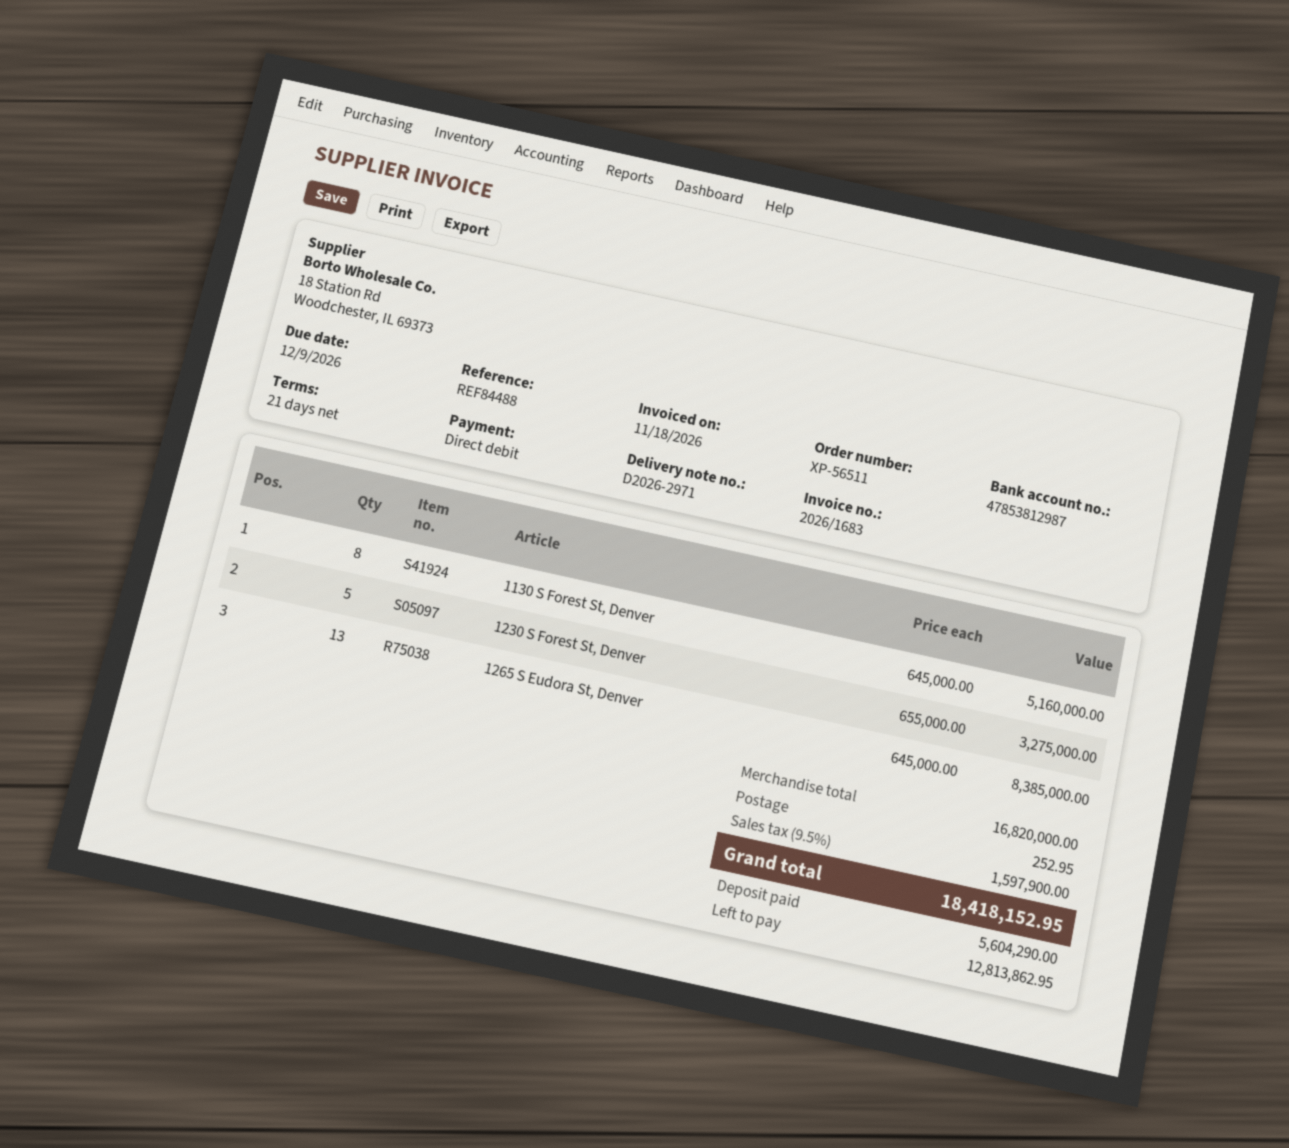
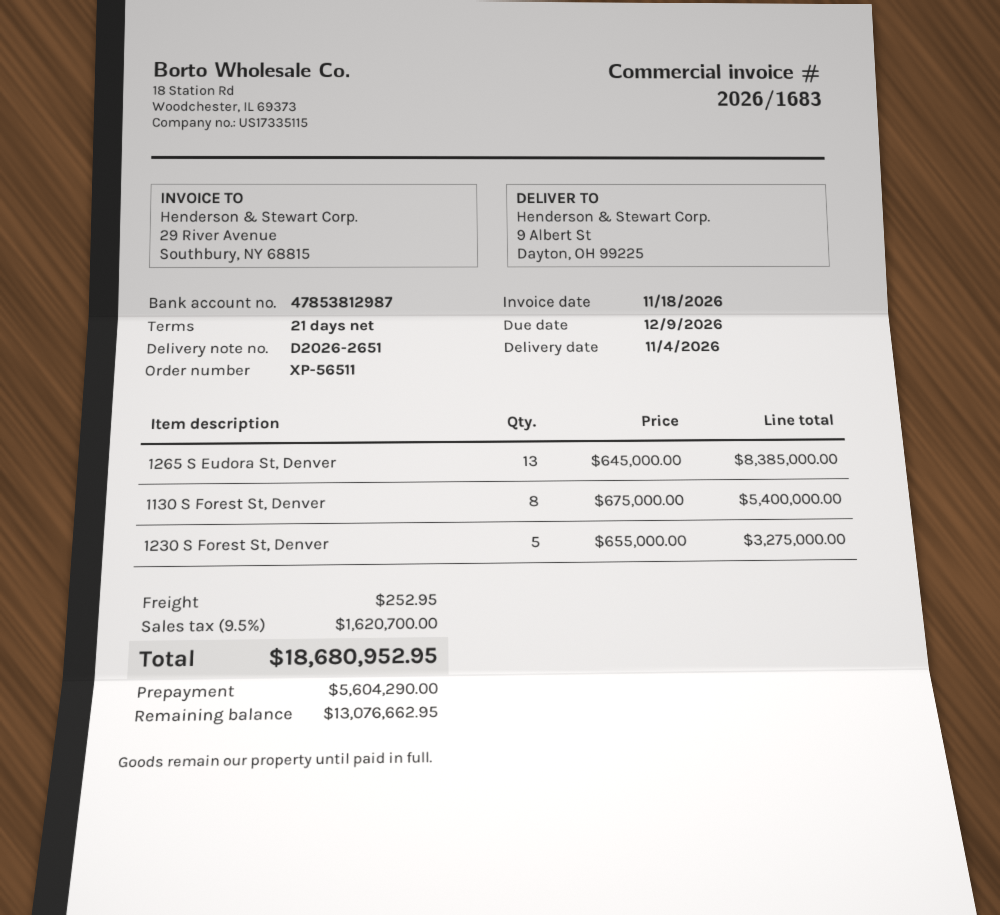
delivery note number: D2026-2971 -> D2026-2651
1130 S Forest St, Denver: 8 x 645000.00 = 5160000.00 -> 8 x 675000.00 = 5400000.00
tax: 9.5% = 1597900.00 -> 9.5% = 1620700.00
total: 18418152.95 -> 18680952.95
balance: 12813862.95 -> 13076662.95

